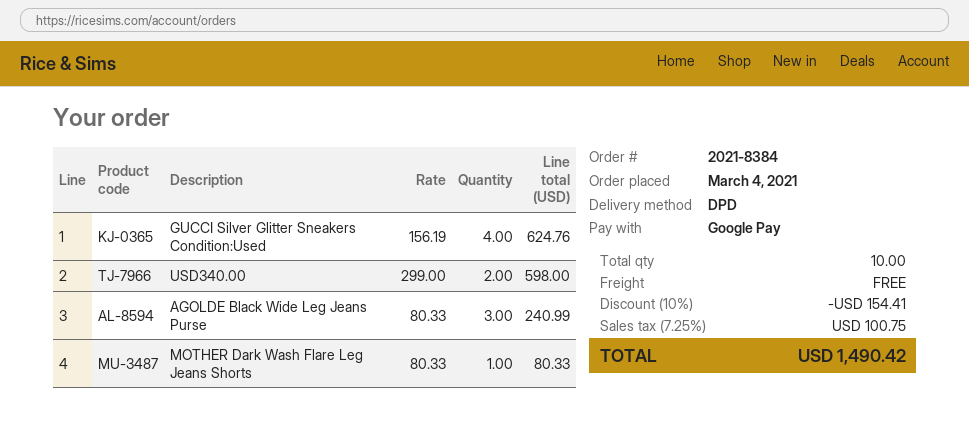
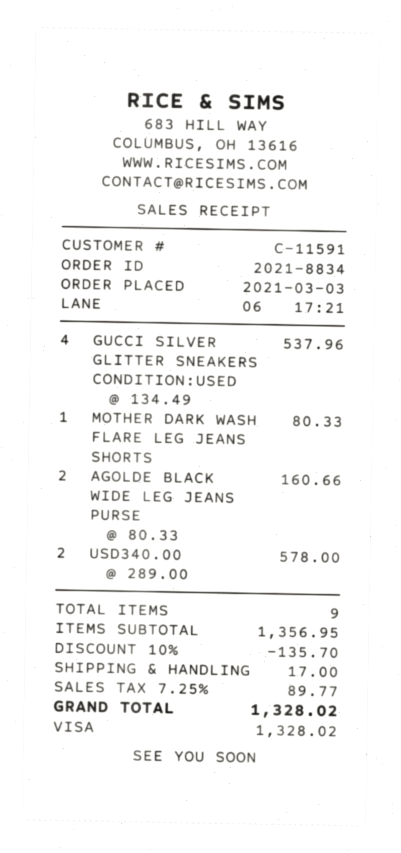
order number: 2021-8384 -> 2021-8834
order date: 2021-03-04 -> 2021-03-03
payment method: Google Pay -> Visa
GUCCI Silver Glitter Sneakers Condition:Used: 4 x 156.19 = 624.76 -> 4 x 134.49 = 537.96
USD340.00: 2 x 299.00 = 598.00 -> 2 x 289.00 = 578.00
AGOLDE Black Wide Leg Jeans Purse: 3 x 80.33 = 240.99 -> 2 x 80.33 = 160.66
total quantity: 10 -> 9
discount: 10% = 154.41 -> 10% = 135.70
shipping: 0.00 -> 17.00
tax: 7.25% = 100.75 -> 7.25% = 89.77
total: 1490.42 -> 1328.02

